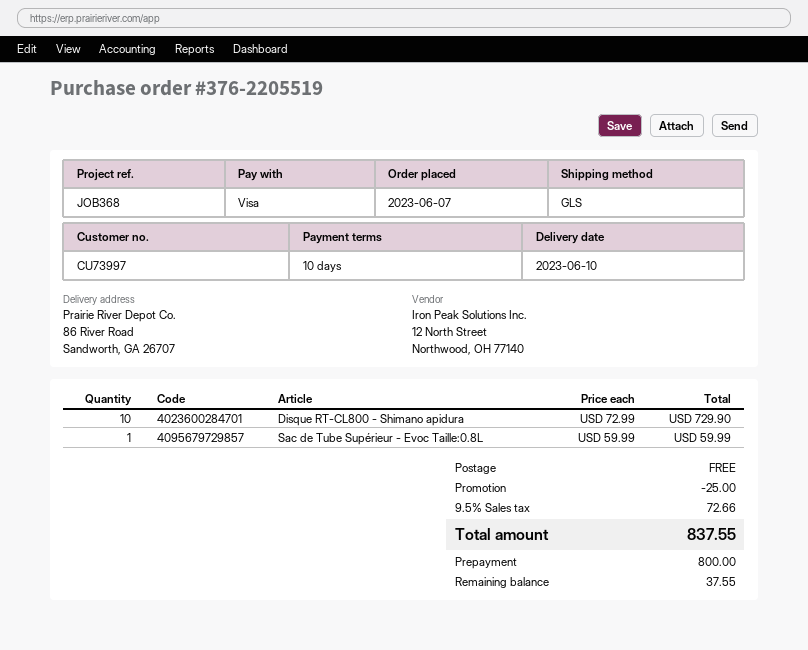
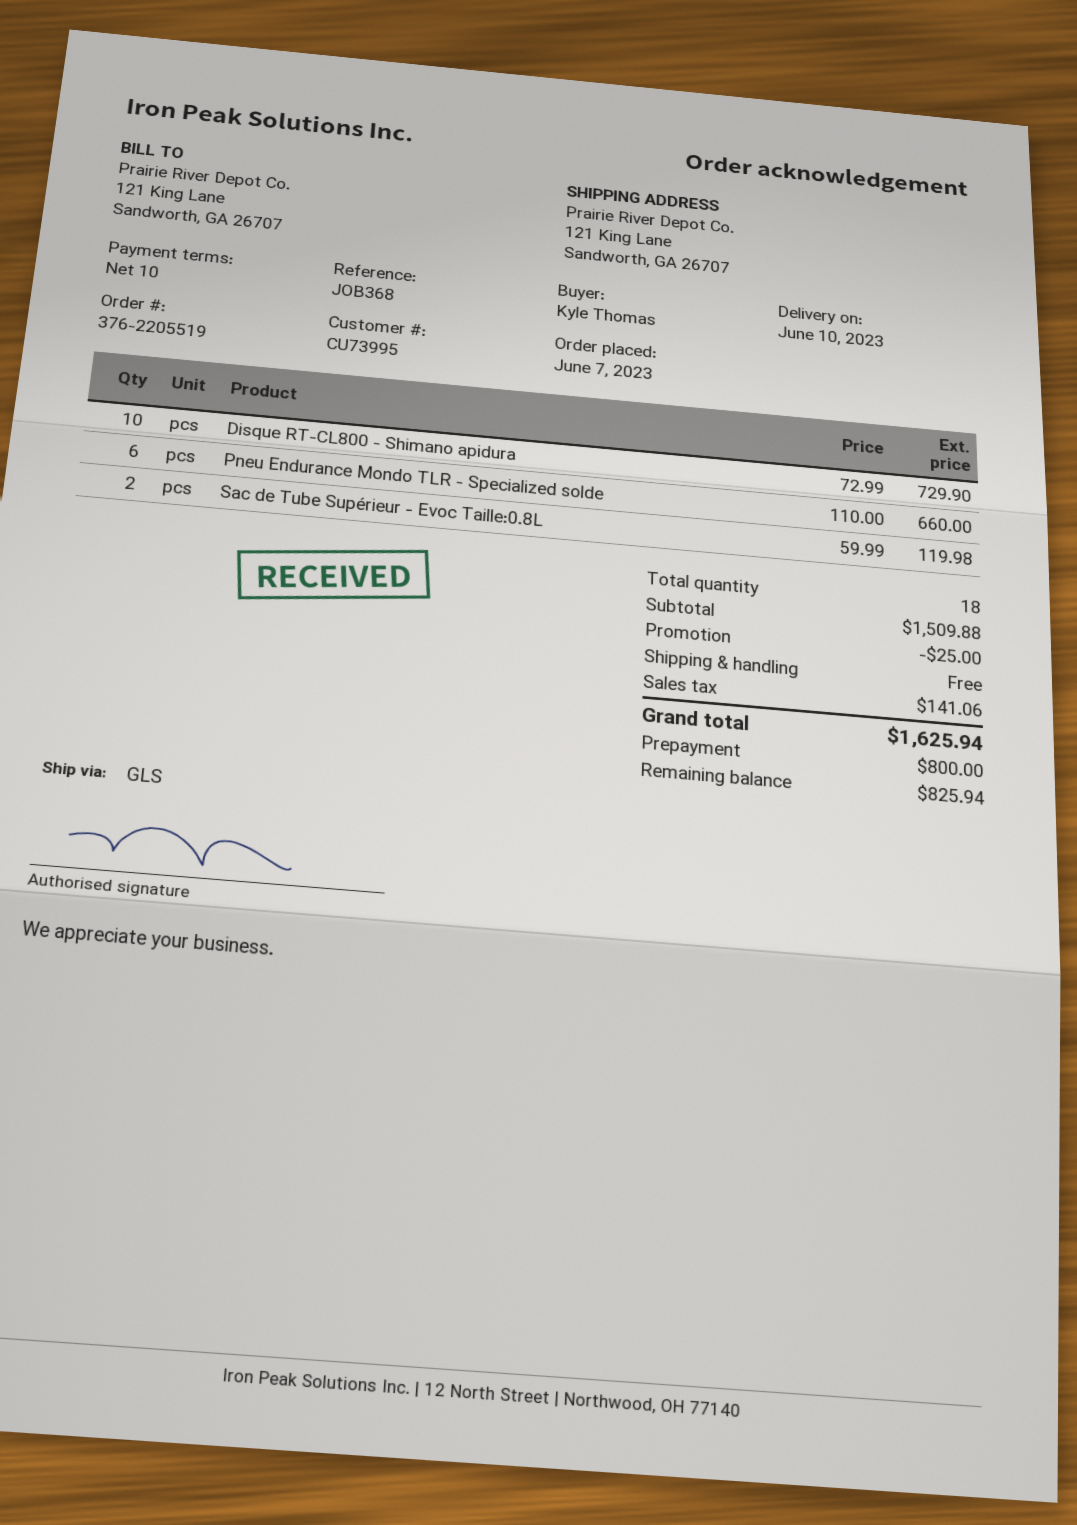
customer number: CU73997 -> CU73995
ship to: 86 River Road, Sandworth, GA 26707 -> 121 King Lane, Sandworth, GA 26707
Sac de Tube Supérieur - Evoc Taille:0.8L: 1 x 59.99 = 59.99 -> 2 x 59.99 = 119.98
Pneu Endurance Mondo TLR - Specialized solde: none -> 6 x 110.00 = 660.00
tax: 72.66 -> 141.06
total: 837.55 -> 1625.94
balance: 37.55 -> 825.94

